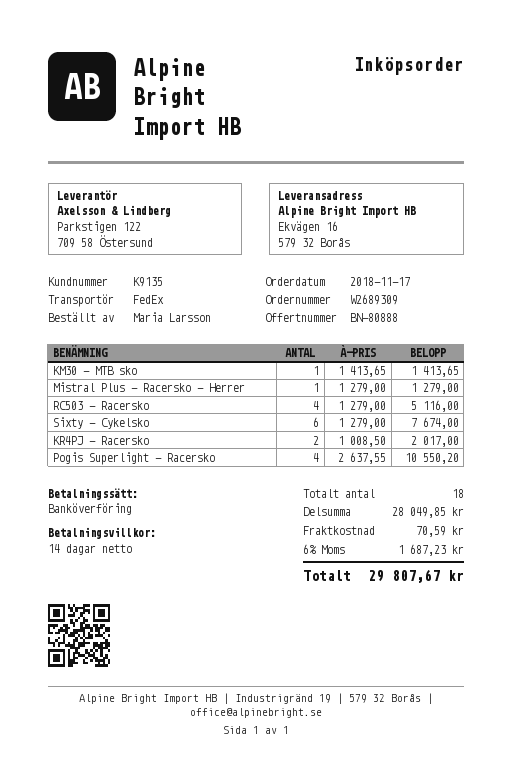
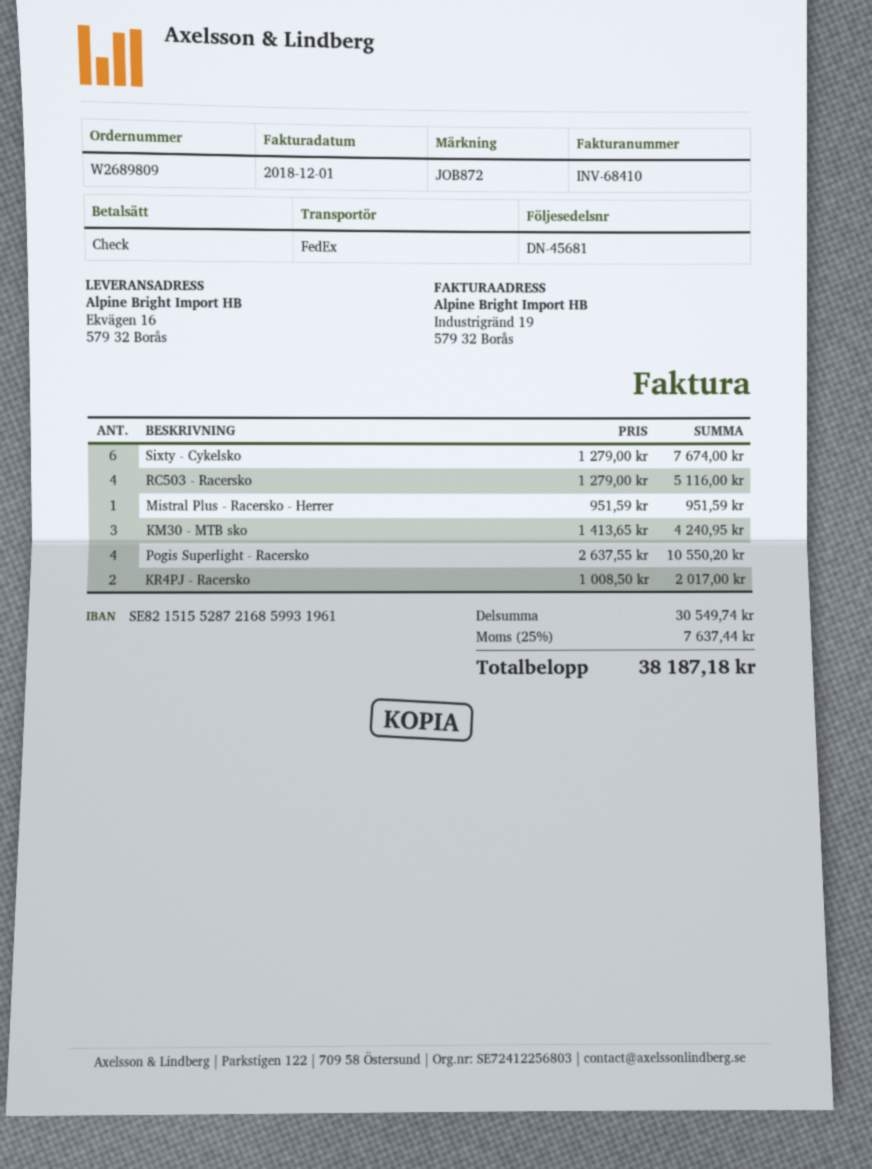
order number: W2689309 -> W2689809
payment method: bank transfer -> cheque
KM30 - MTB sko: 1 x 1413.65 = 1413.65 -> 3 x 1413.65 = 4240.95
Mistral Plus - Racersko - Herrer: 1 x 1279.00 = 1279.00 -> 1 x 951.59 = 951.59
subtotal: 28049.85 -> 30549.74
shipping: 70.59 -> none
tax: 6% = 1687.23 -> 25% = 7637.44
total: 29807.67 -> 38187.18

